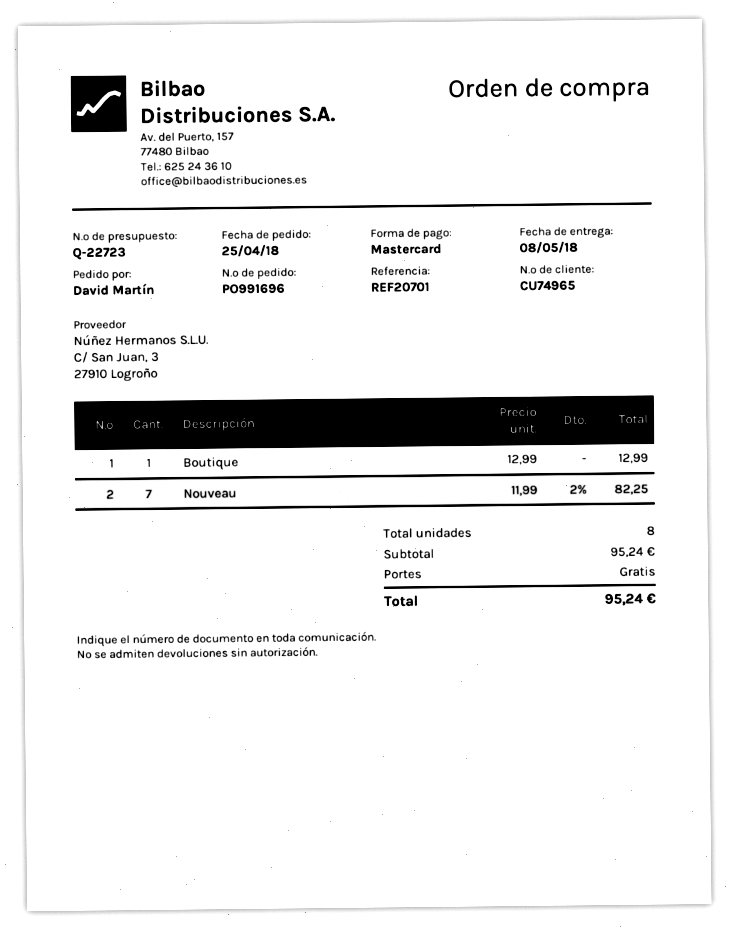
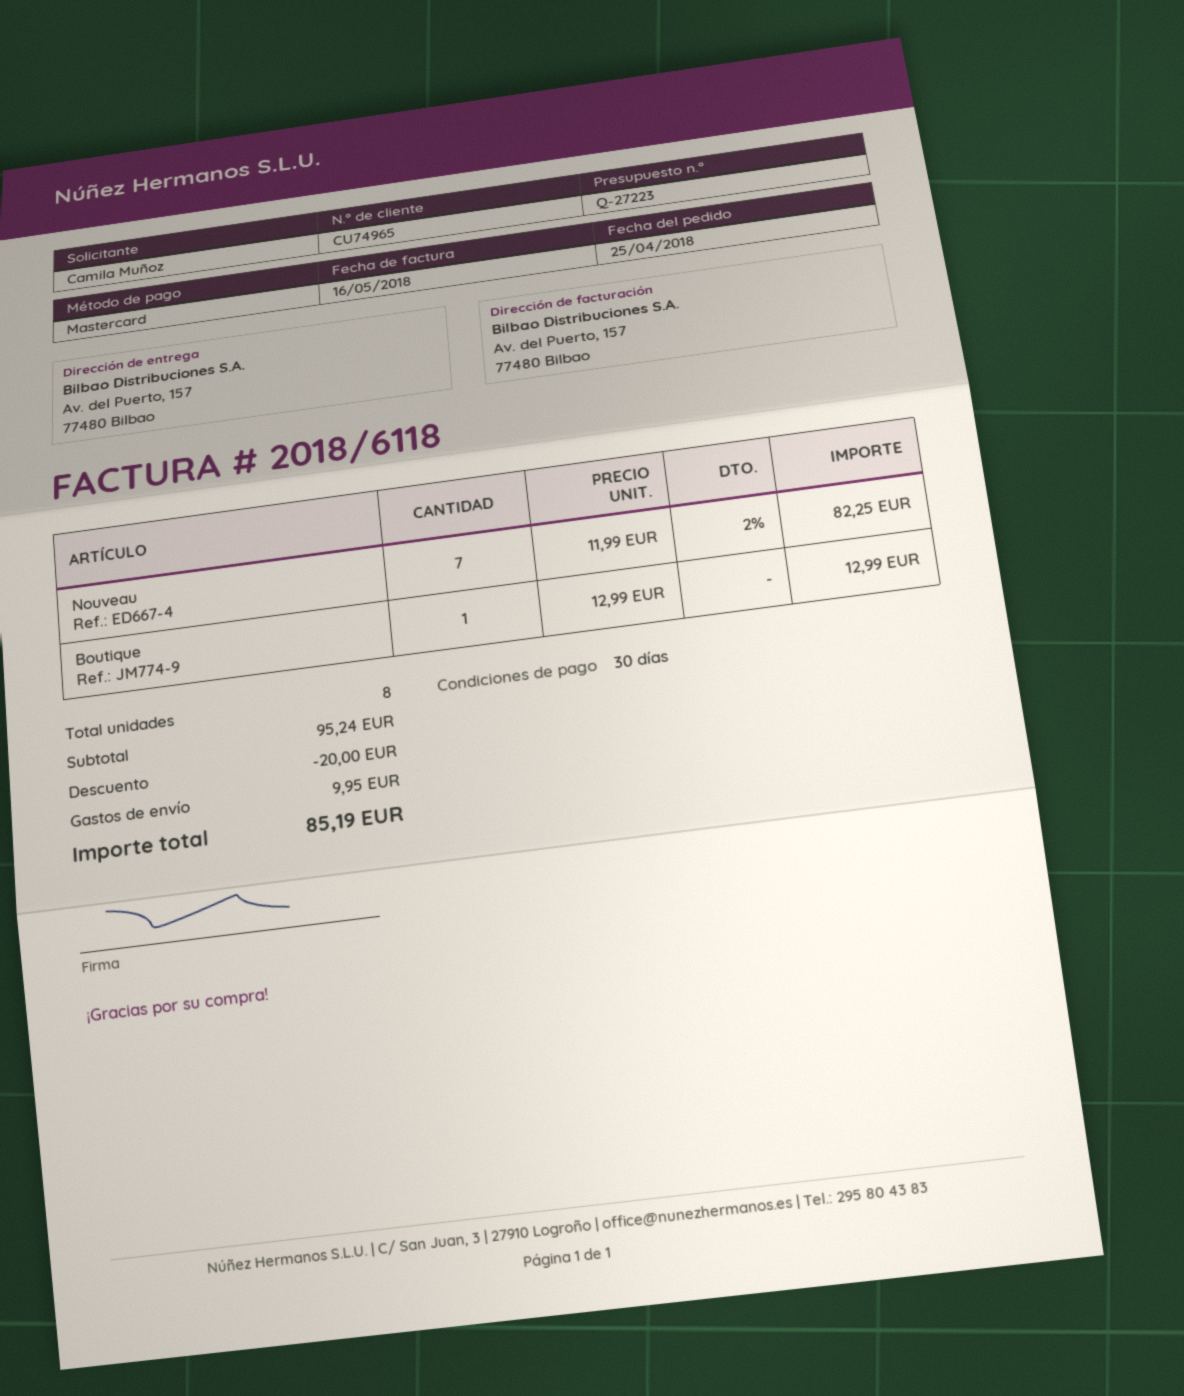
quote number: Q-22723 -> Q-27223
ordered by: David Martín -> Camila Muñoz
discount: none -> 20.00
shipping: 0.00 -> 9.95
total: 95.24 -> 85.19

